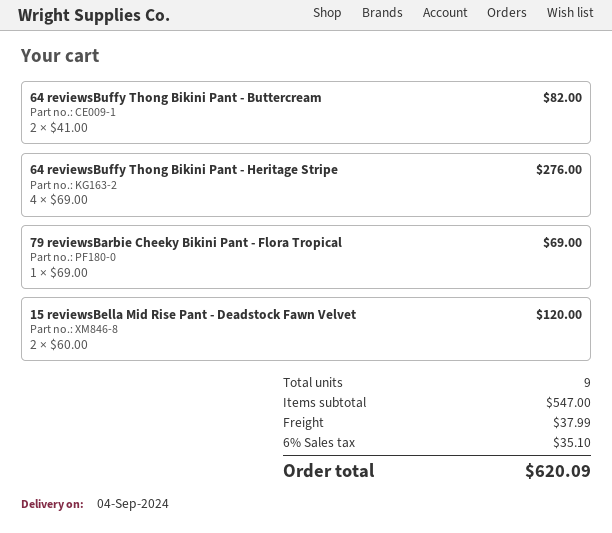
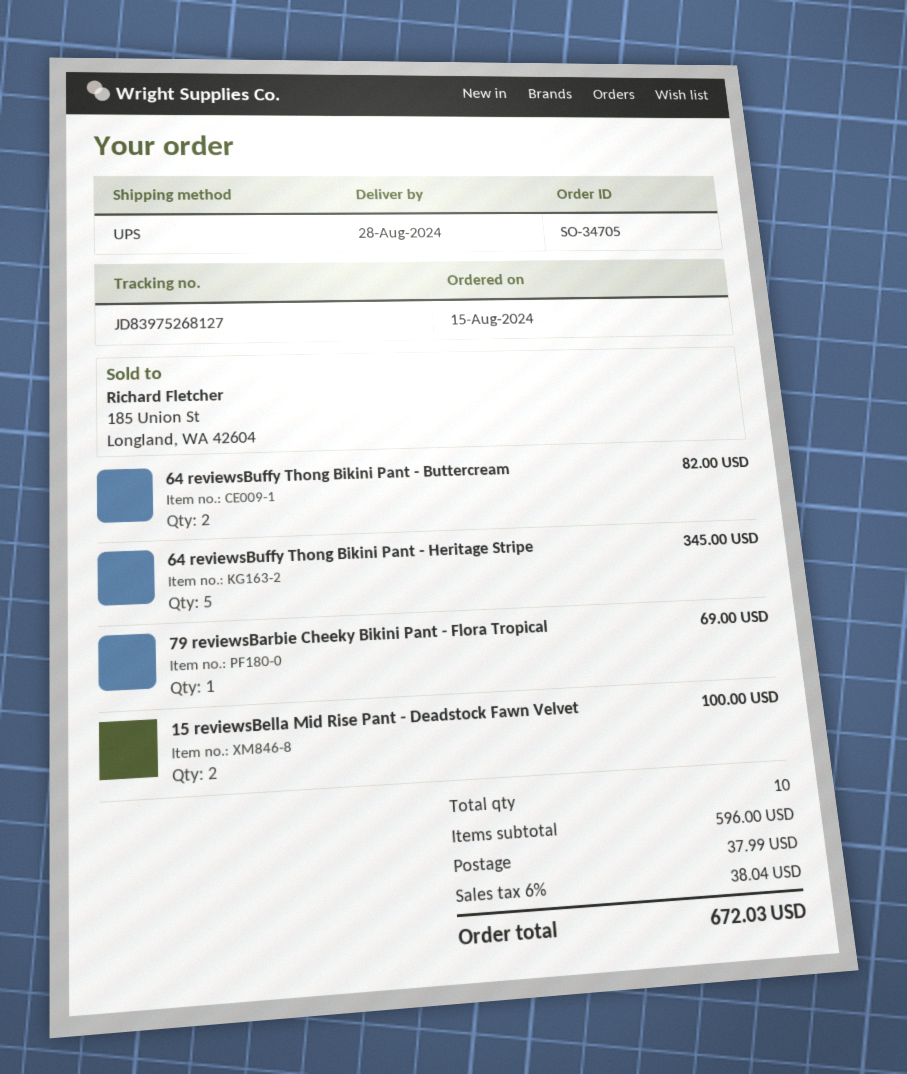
delivery date: 2024-09-04 -> 2024-08-28
64 reviewsBuffy Thong Bikini Pant - Heritage Stripe: 4 for 276.00 -> 5 for 345.00
15 reviewsBella Mid Rise Pant - Deadstock Fawn Velvet: 2 for 120.00 -> 2 for 100.00
total quantity: 9 -> 10
subtotal: 547.00 -> 596.00
tax: 6% = 35.10 -> 6% = 38.04
total: 620.09 -> 672.03

